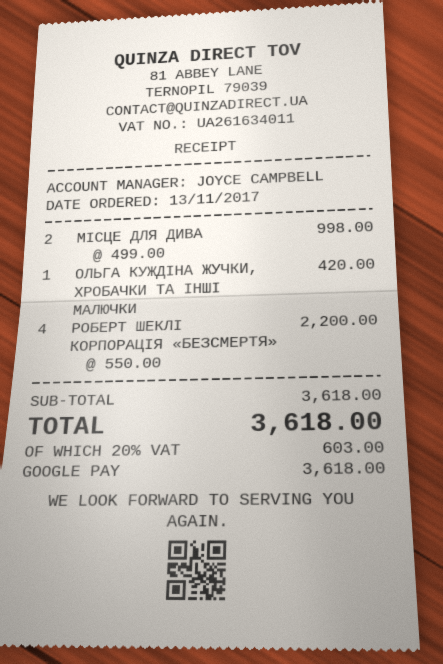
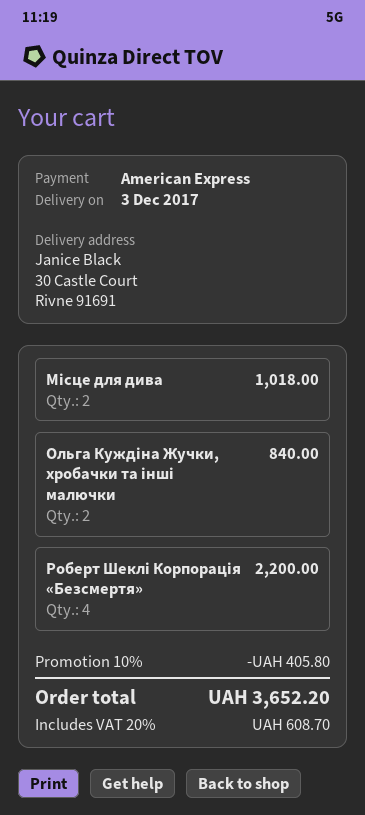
payment method: Google Pay -> American Express
МІСЦЕ ДЛЯ ДИВА: 2 for 998.00 -> 2 for 1018.00
ОЛЬГА КУЖДІНА ЖУЧКИ, ХРОБАЧКИ ТА ІНШІ МАЛЮЧКИ: 1 for 420.00 -> 2 for 840.00
discount: none -> 10% = 405.80
tax: 20% = 603.00 -> 20% = 608.70
total: 3618.00 -> 3652.20

